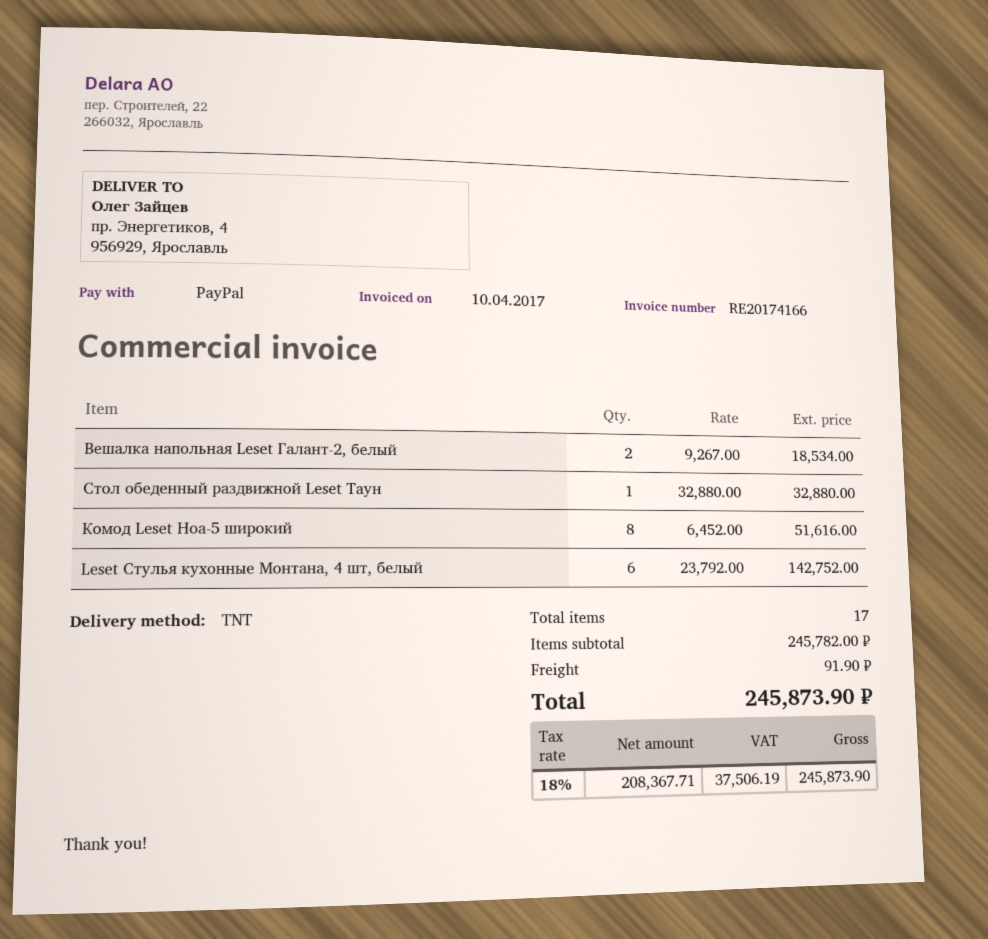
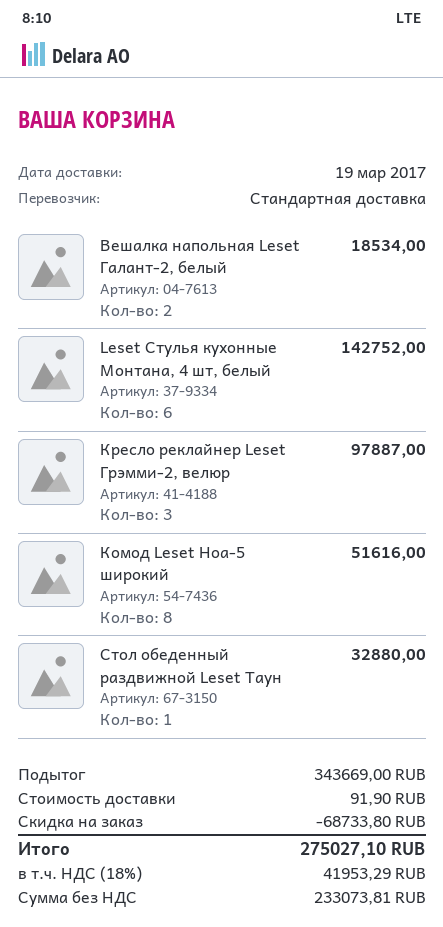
shipping method: TNT -> standard
Кресло реклайнер Leset Грэмми-2, велюр: none -> 3 for 97887.00
subtotal: 245782.00 -> 343669.00
discount: none -> 68733.80
net: 208367.71 -> 233073.81
tax: 18% = 37506.19 -> 18% = 41953.29
total: 245873.90 -> 275027.10

